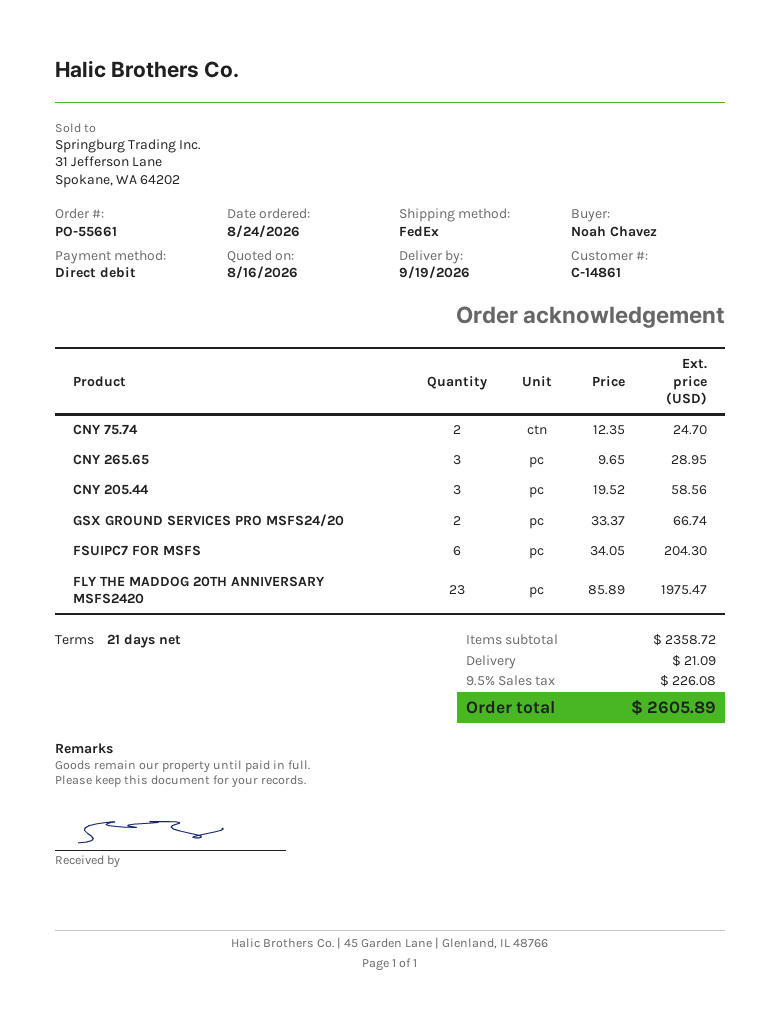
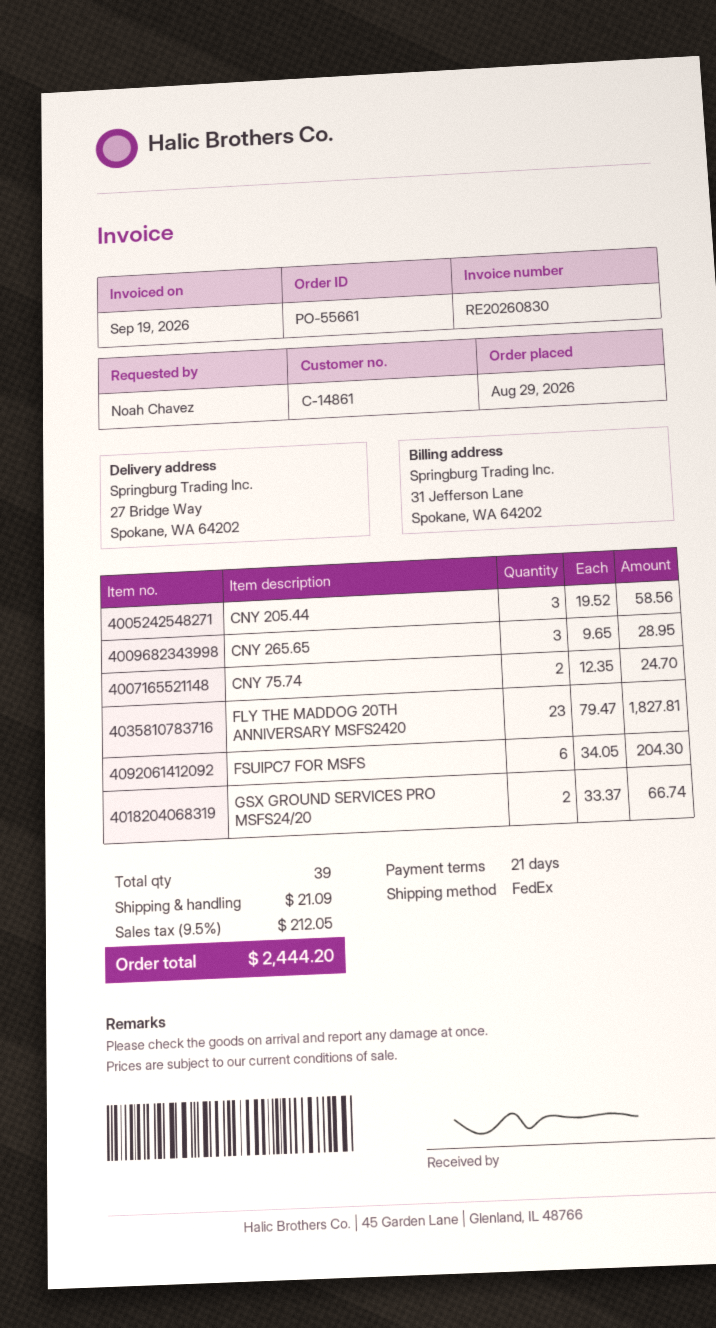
order date: 2026-08-24 -> 2026-08-29
FLY THE MADDOG 20TH ANNIVERSARY MSFS2420: 23 x 85.89 = 1975.47 -> 23 x 79.47 = 1827.81
tax: 9.5% = 226.08 -> 9.5% = 212.05
total: 2605.89 -> 2444.20

